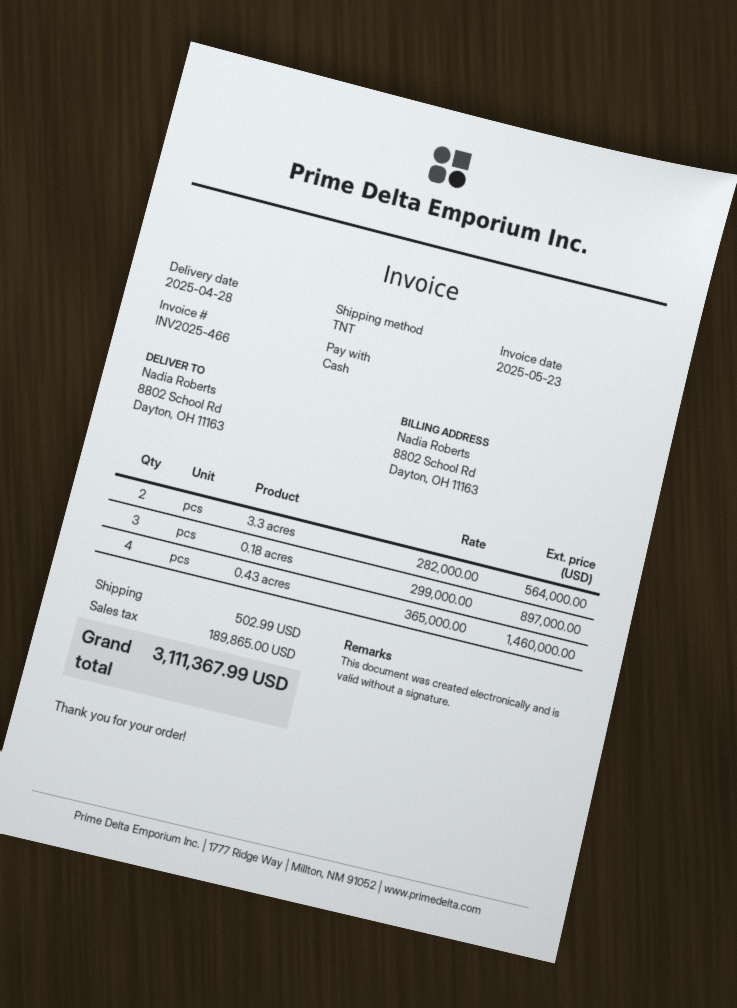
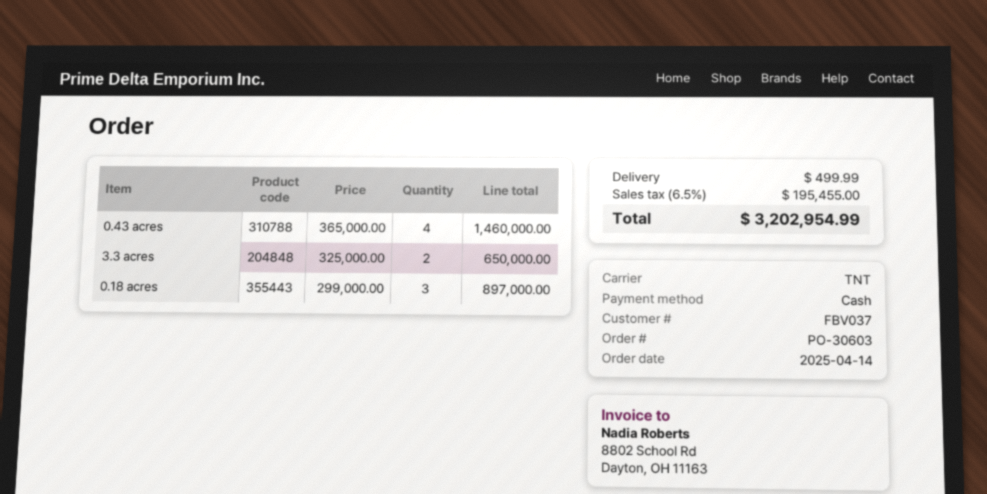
3.3 acres: 2 x 282000.00 = 564000.00 -> 2 x 325000.00 = 650000.00
shipping: 502.99 -> 499.99
tax: 189865.00 -> 195455.00
total: 3111367.99 -> 3202954.99

